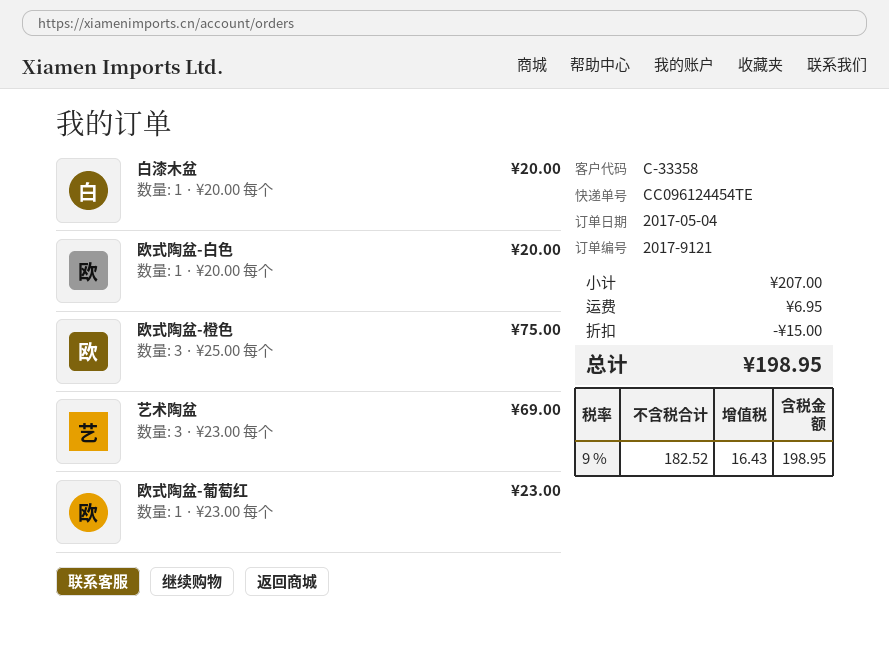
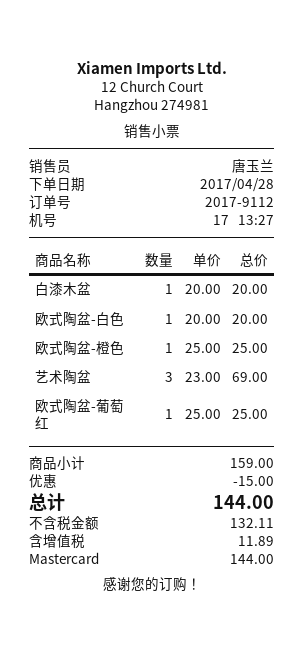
order number: 2017-9121 -> 2017-9112
order date: 2017-05-04 -> 2017-04-28
欧式陶盆-橙色: 3 x 25.00 = 75.00 -> 1 x 25.00 = 25.00
欧式陶盆-葡萄红: 1 x 23.00 = 23.00 -> 1 x 25.00 = 25.00
subtotal: 207.00 -> 159.00
shipping: 6.95 -> none
net: 182.52 -> 132.11
tax: 16.43 -> 11.89
total: 198.95 -> 144.00

